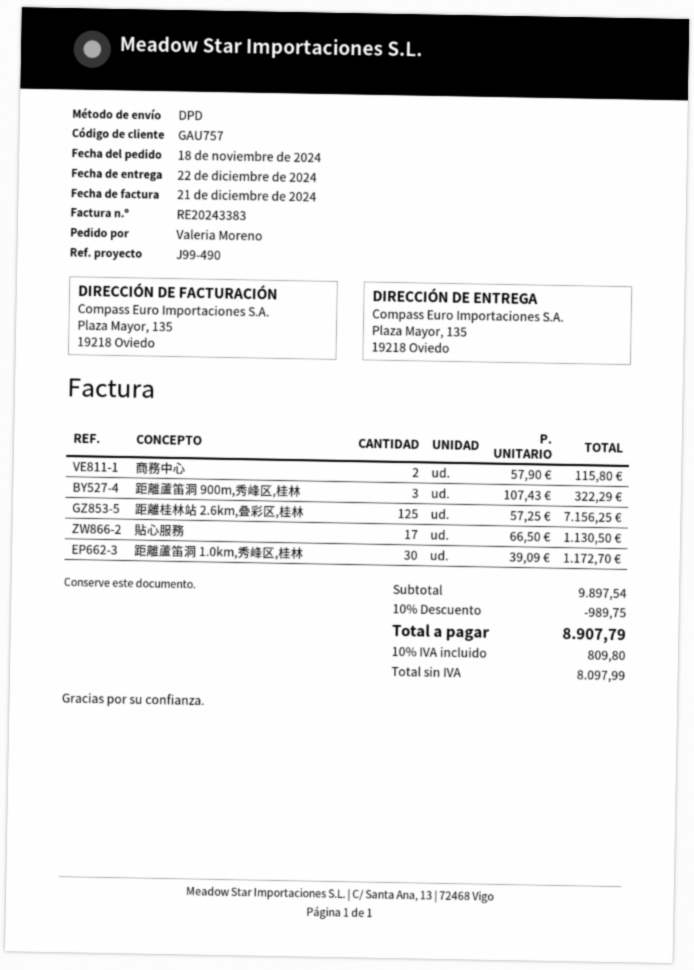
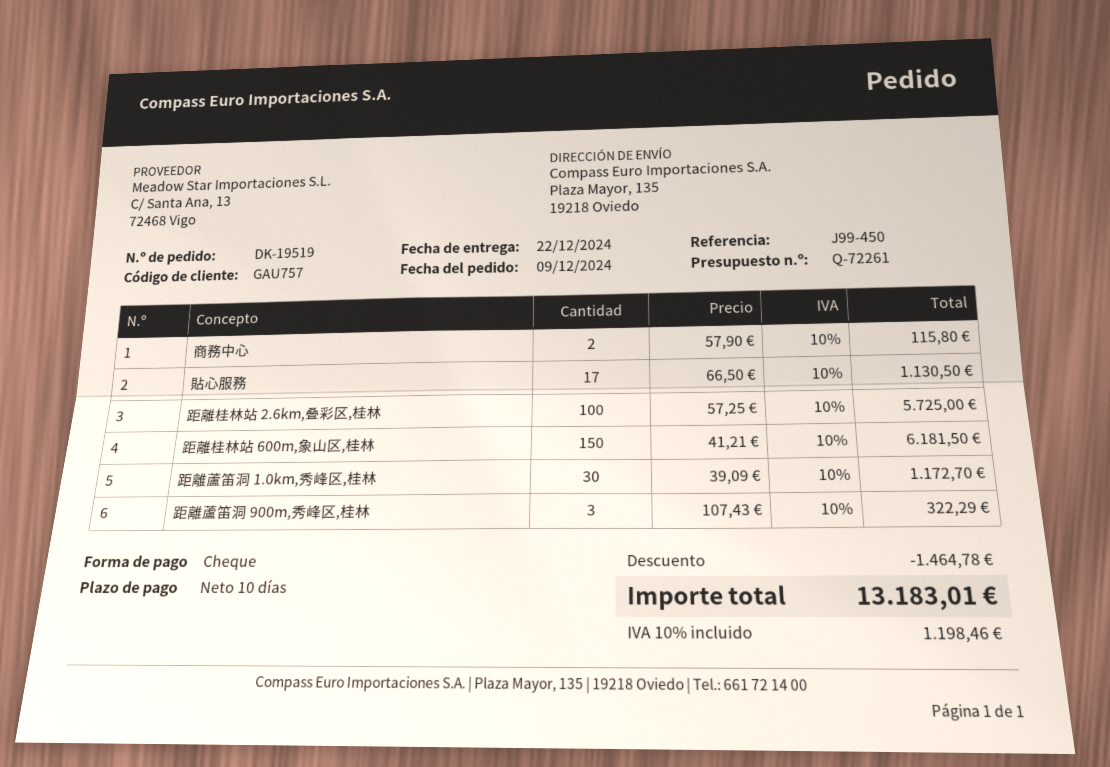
order date: 2024-11-18 -> 2024-12-09
reference: J99-490 -> J99-450
距離桂林站 2.6km,叠彩区,桂林: 125 x 57.25 = 7156.25 -> 100 x 57.25 = 5725.00
距離桂林站 600m,象山区,桂林: none -> 150 x 41.21 = 6181.50
discount: 989.75 -> 1464.78
tax: 10% = 809.80 -> 10% = 1198.46
total: 8907.79 -> 13183.01

